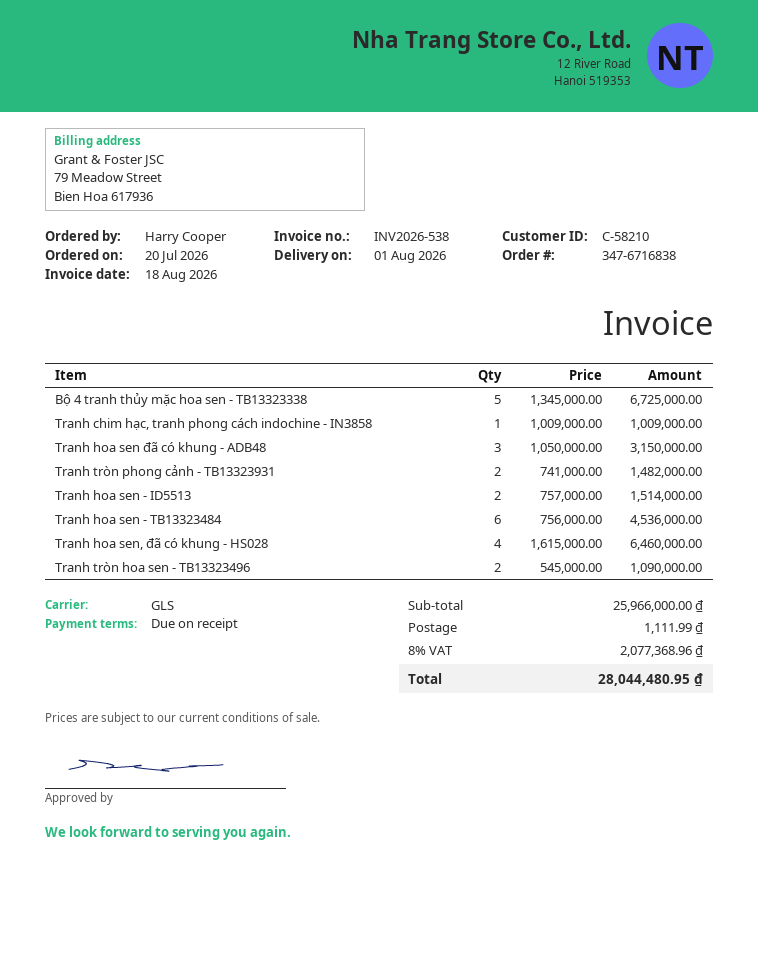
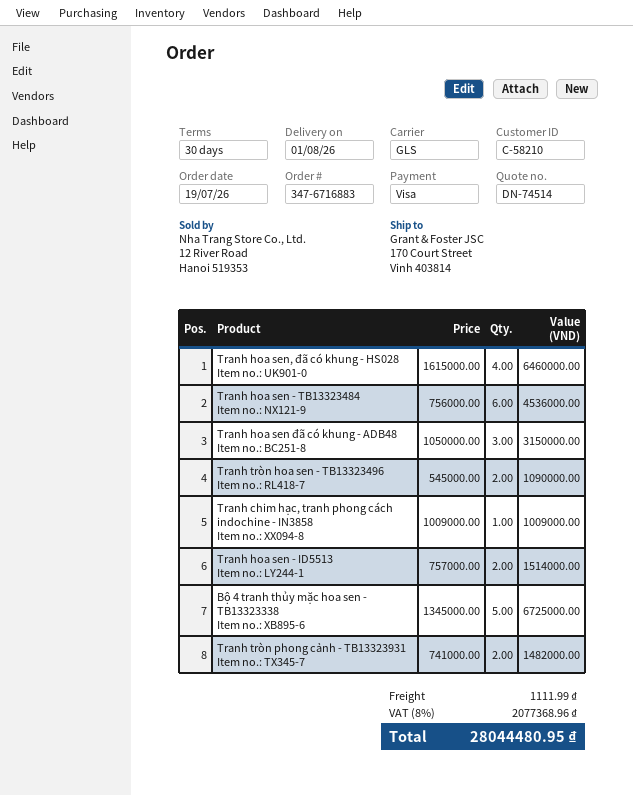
order number: 347-6716838 -> 347-6716883
order date: 2026-07-20 -> 2026-07-19
payment terms: on receipt -> 30 days

